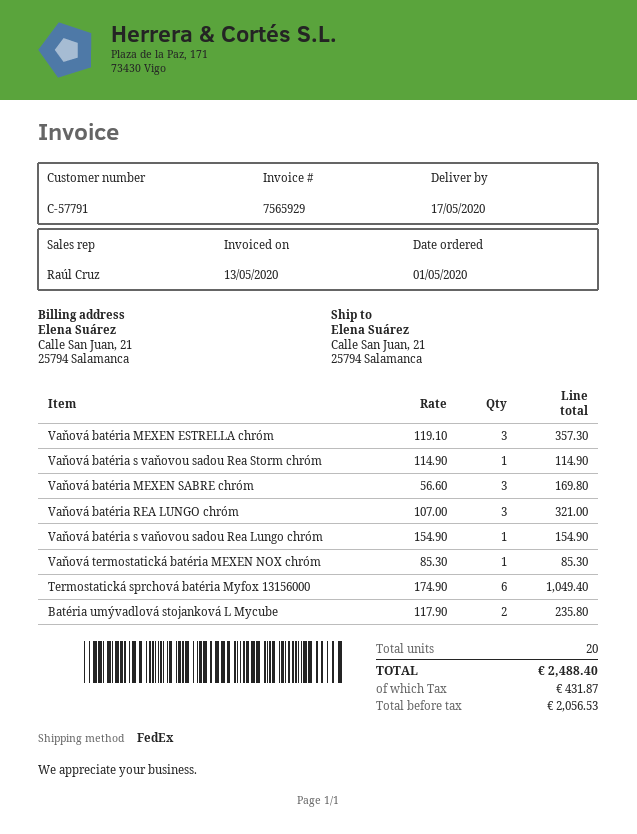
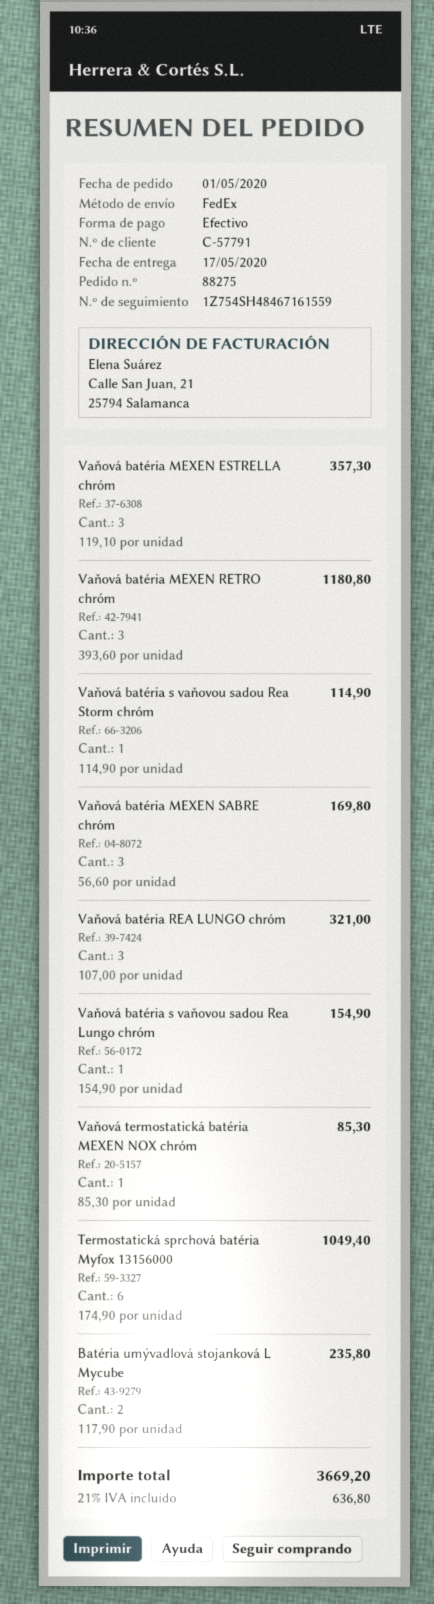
Vaňová batéria MEXEN RETRO chróm: none -> 3 x 393.60 = 1180.80
tax: 431.87 -> 636.80
total: 2488.40 -> 3669.20

